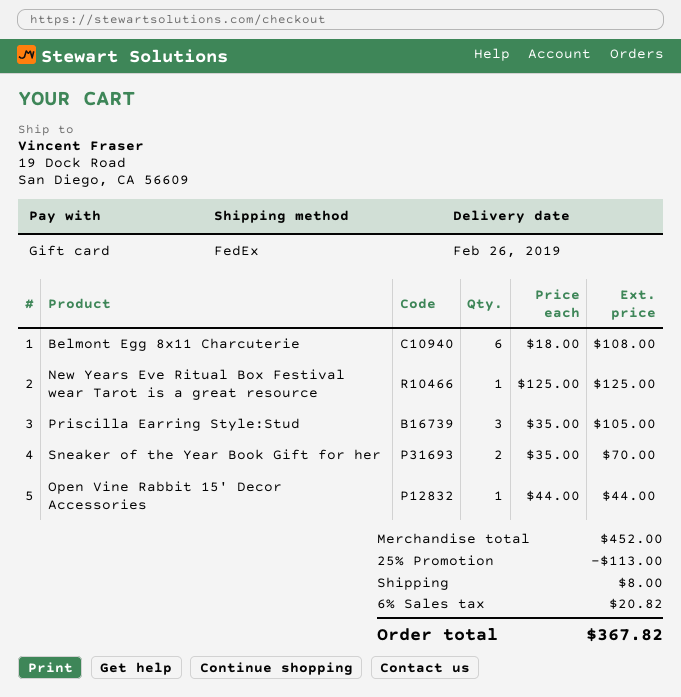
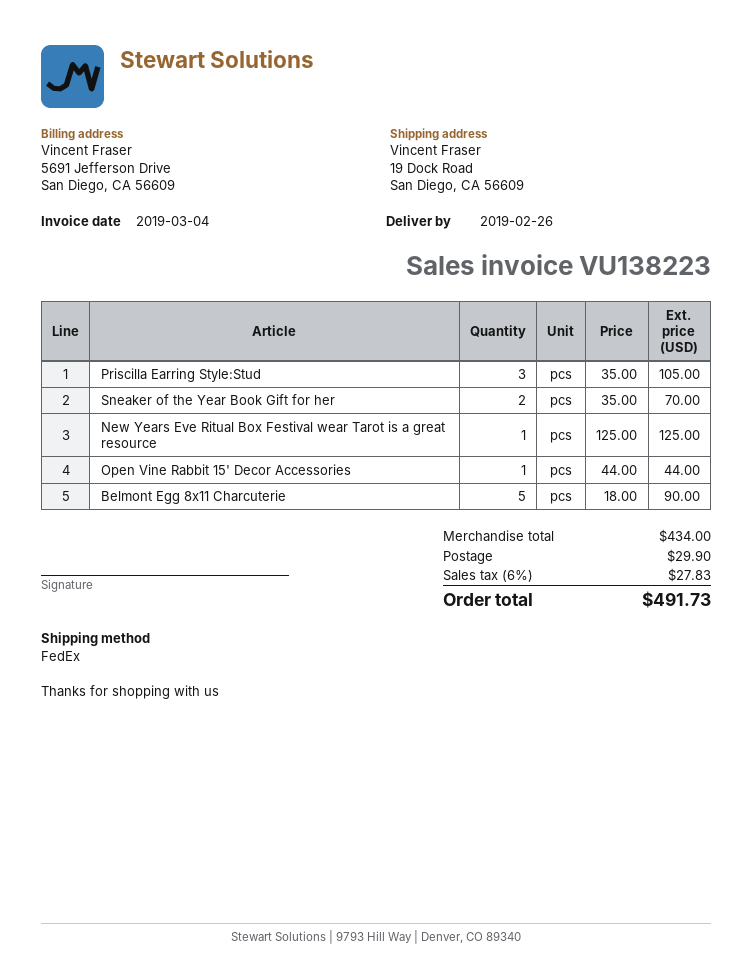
Belmont Egg 8x11 Charcuterie: 6 x 18.00 = 108.00 -> 5 x 18.00 = 90.00
subtotal: 452.00 -> 434.00
discount: 25% = 113.00 -> none
shipping: 8.00 -> 29.90
tax: 6% = 20.82 -> 6% = 27.83
total: 367.82 -> 491.73

